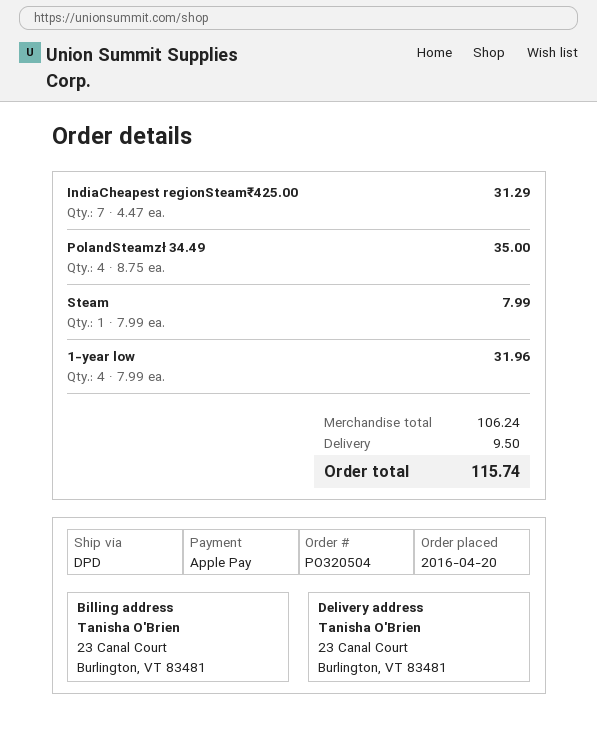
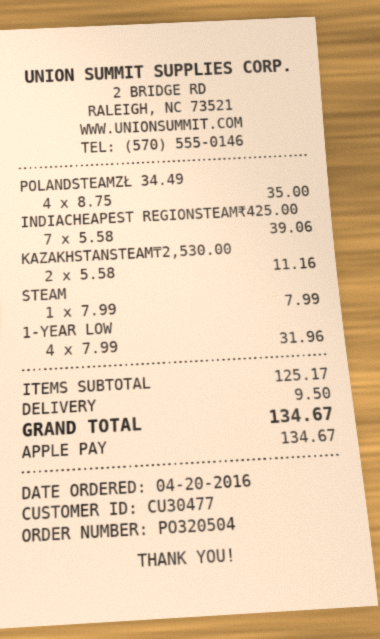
IndiaCheapest regionSteam₹425.00: 7 x 4.47 = 31.29 -> 7 x 5.58 = 39.06
KAZAKHSTANSTEAM₸2,530.00: none -> 2 x 5.58 = 11.16
subtotal: 106.24 -> 125.17
total: 115.74 -> 134.67

